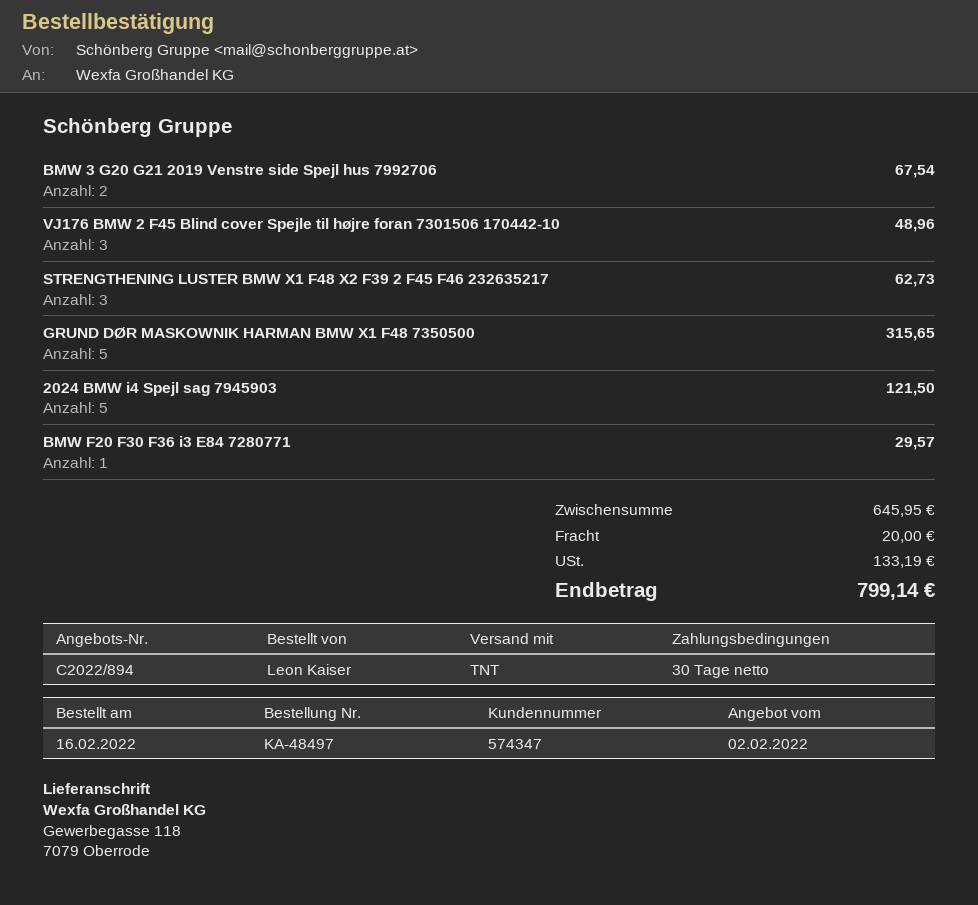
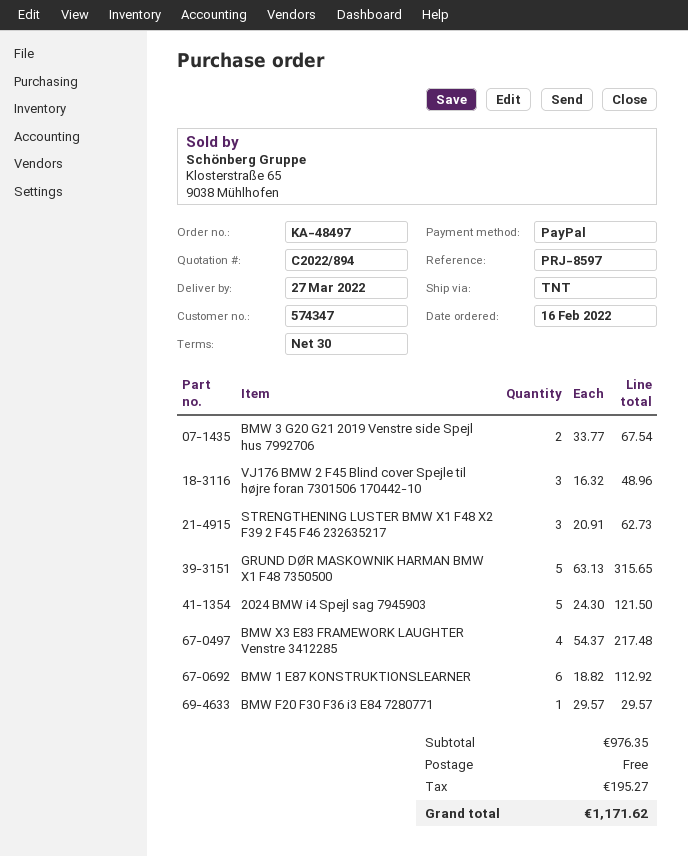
BMW X3 E83 FRAMEWORK LAUGHTER Venstre 3412285: none -> 4 for 217.48
BMW 1 E87 KONSTRUKTIONSLEARNER: none -> 6 for 112.92
subtotal: 645.95 -> 976.35
shipping: 20.00 -> 0.00
tax: 133.19 -> 195.27
total: 799.14 -> 1171.62

